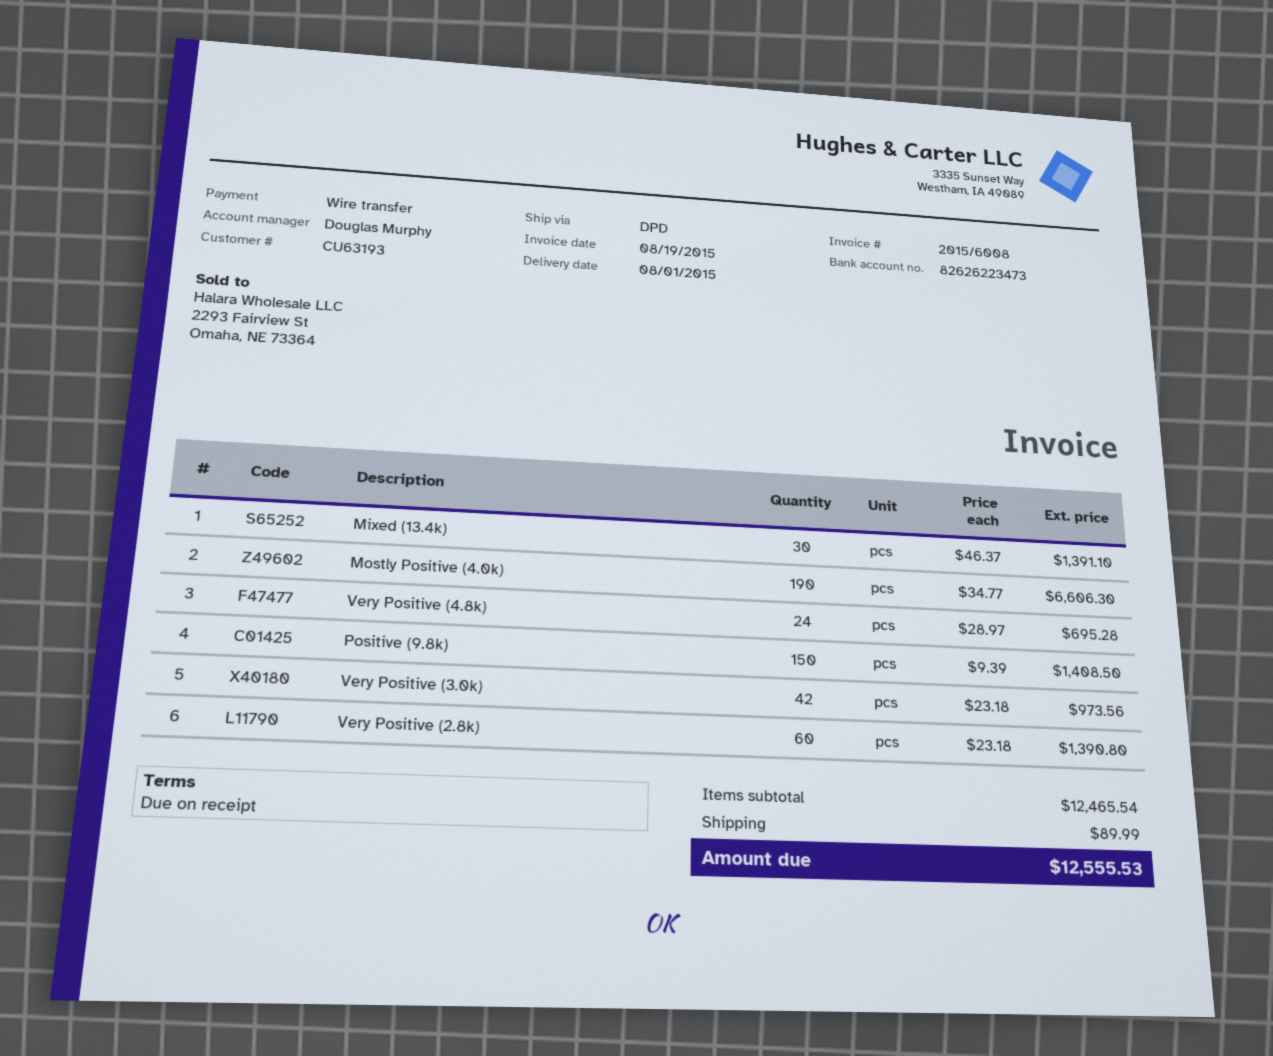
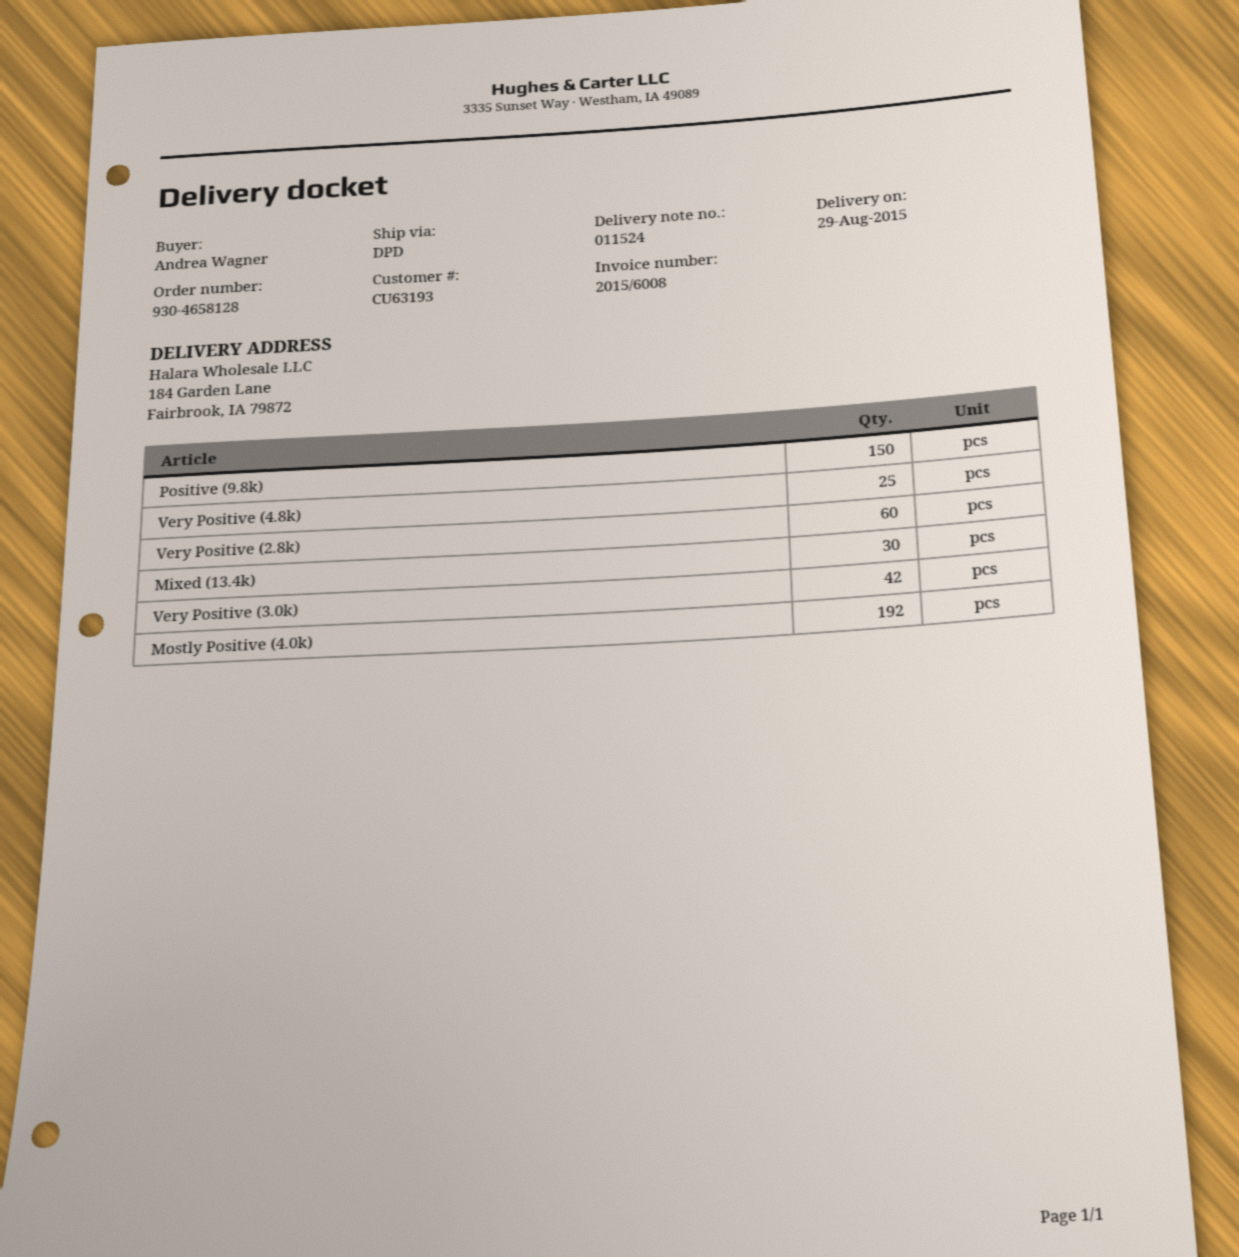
delivery date: 2015-08-01 -> 2015-08-29
Mostly Positive (4.0k): 190 -> 192
Very Positive (4.8k): 24 -> 25

